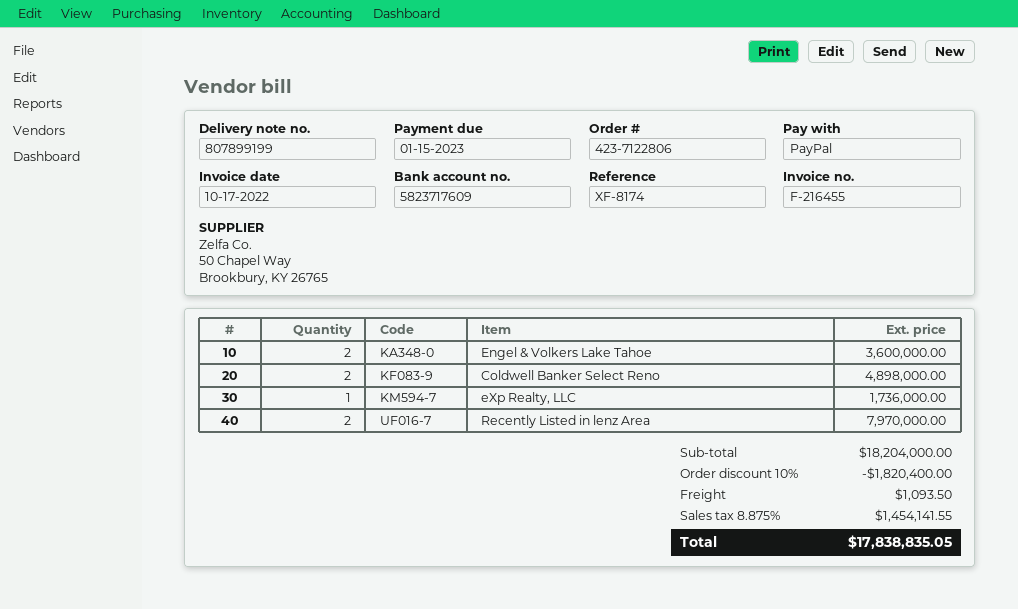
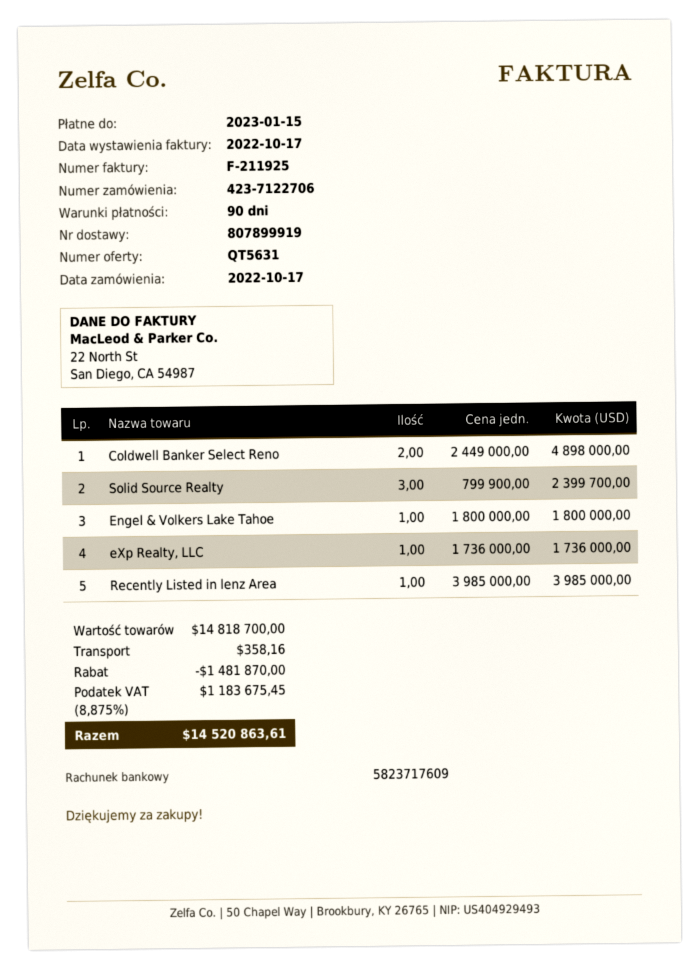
order number: 423-7122806 -> 423-7122706
delivery note number: 807899199 -> 807899919
invoice number: F-216455 -> F-211925
Engel & Volkers Lake Tahoe: 2 for 3600000.00 -> 1 for 1800000.00
Recently Listed in lenz Area: 2 for 7970000.00 -> 1 for 3985000.00
Solid Source Realty: none -> 3 for 2399700.00
subtotal: 18204000.00 -> 14818700.00
discount: 1820400.00 -> 1481870.00
shipping: 1093.50 -> 358.16
tax: 8.875% = 1454141.55 -> 8.875% = 1183675.45
total: 17838835.05 -> 14520863.61

